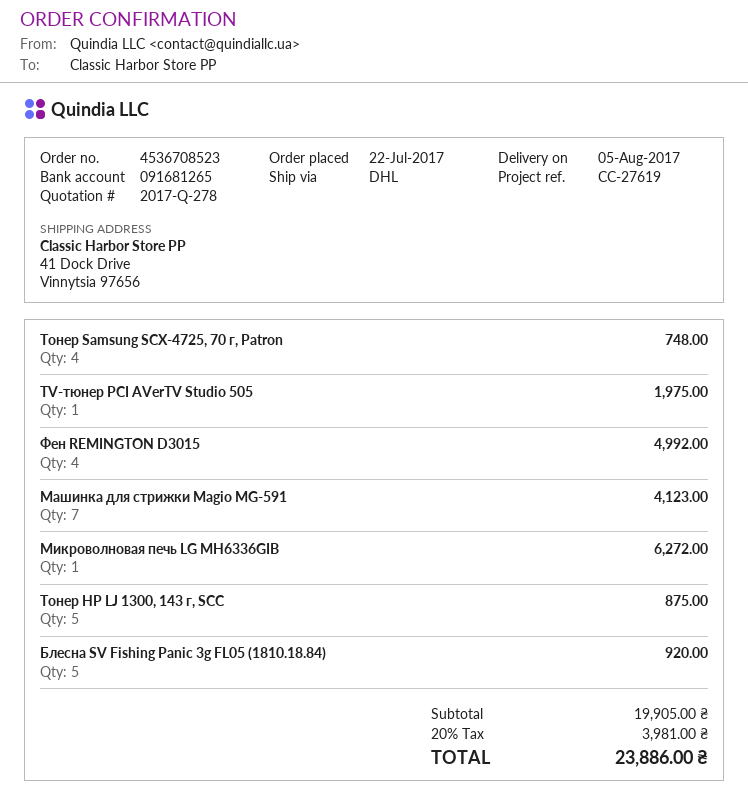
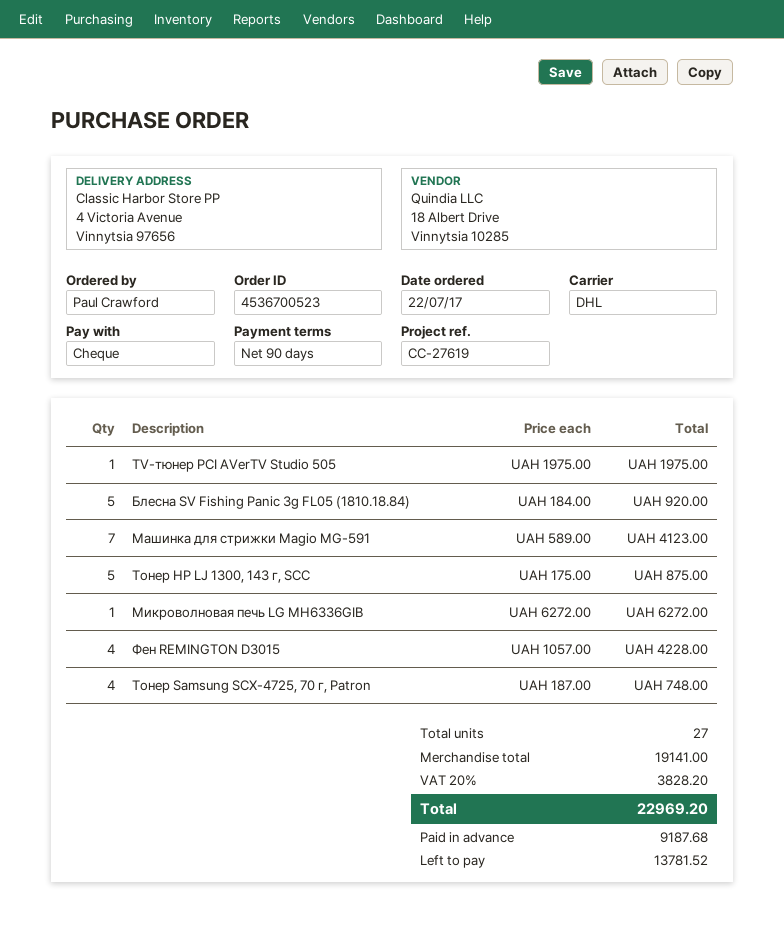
order number: 4536708523 -> 4536700523
ship to: 41 Dock Drive, Vinnytsia 97656 -> 4 Victoria Avenue, Vinnytsia 97656
Фен REMINGTON D3015: 4 for 4992.00 -> 4 for 4228.00
subtotal: 19905.00 -> 19141.00
tax: 20% = 3981.00 -> 20% = 3828.20
total: 23886.00 -> 22969.20

